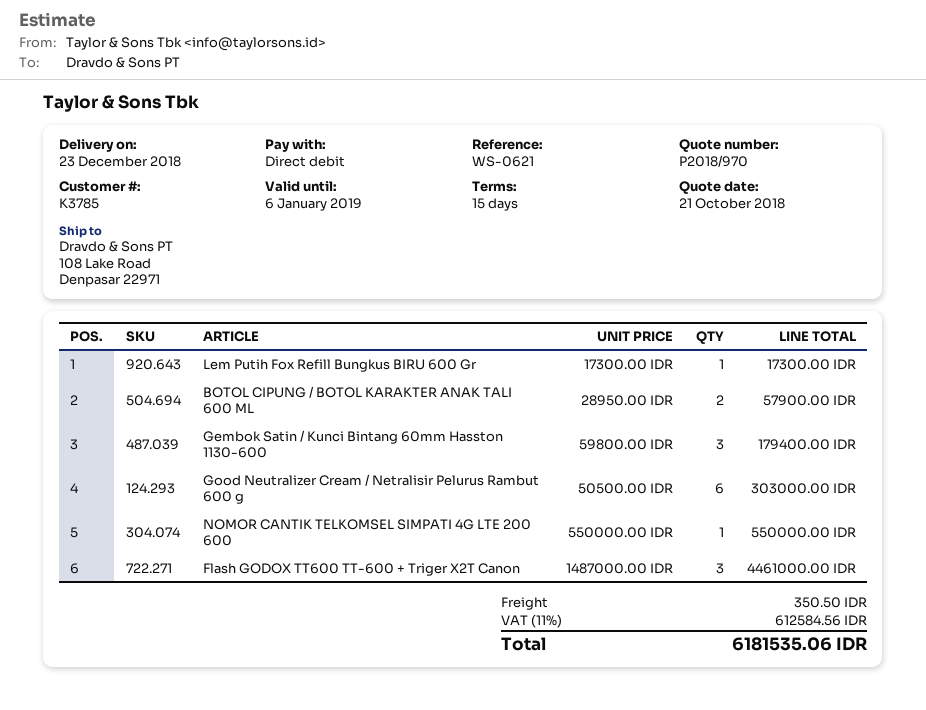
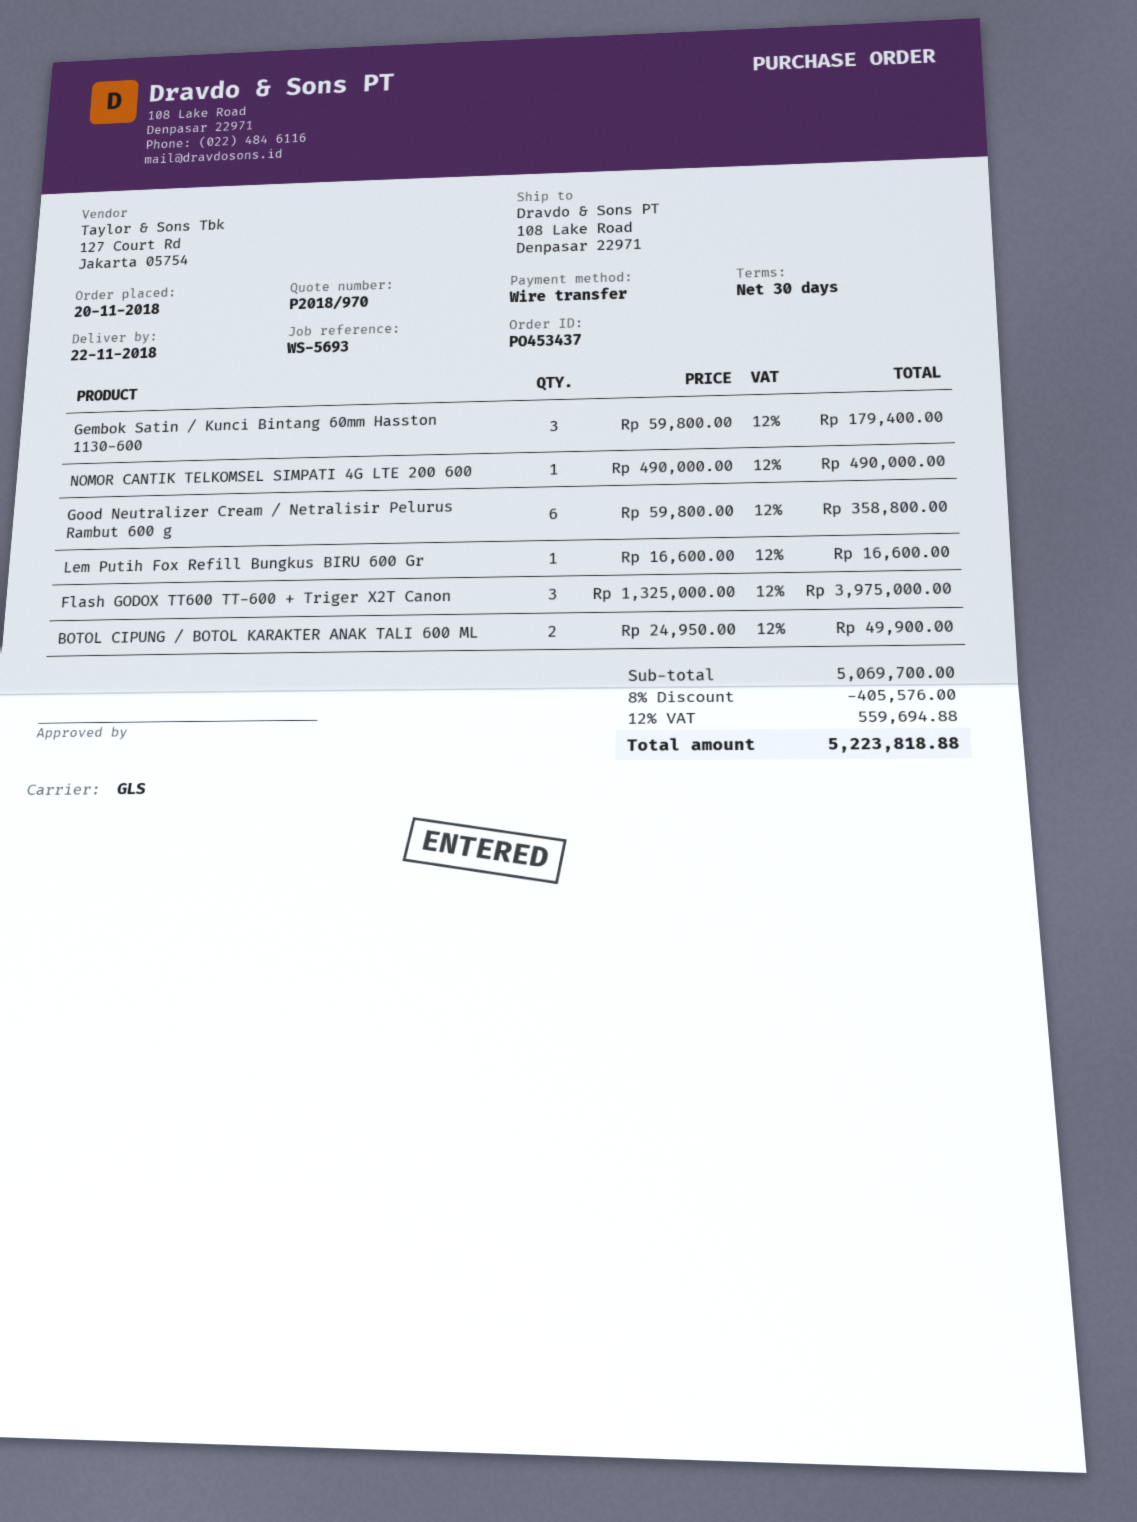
delivery date: 2018-12-23 -> 2018-11-22
payment terms: 15 days -> 30 days
reference: WS-0621 -> WS-5693
payment method: direct debit -> bank transfer
Lem Putih Fox Refill Bungkus BIRU 600 Gr: 1 x 17300.00 = 17300.00 -> 1 x 16600.00 = 16600.00
BOTOL CIPUNG / BOTOL KARAKTER ANAK TALI 600 ML: 2 x 28950.00 = 57900.00 -> 2 x 24950.00 = 49900.00
Good Neutralizer Cream / Netralisir Pelurus Rambut 600 g: 6 x 50500.00 = 303000.00 -> 6 x 59800.00 = 358800.00
NOMOR CANTIK TELKOMSEL SIMPATI 4G LTE 200 600: 1 x 550000.00 = 550000.00 -> 1 x 490000.00 = 490000.00
Flash GODOX TT600 TT-600 + Triger X2T Canon: 3 x 1487000.00 = 4461000.00 -> 3 x 1325000.00 = 3975000.00
discount: none -> 8% = 405576.00
shipping: 350.50 -> none
tax: 11% = 612584.56 -> 12% = 559694.88
total: 6181535.06 -> 5223818.88

